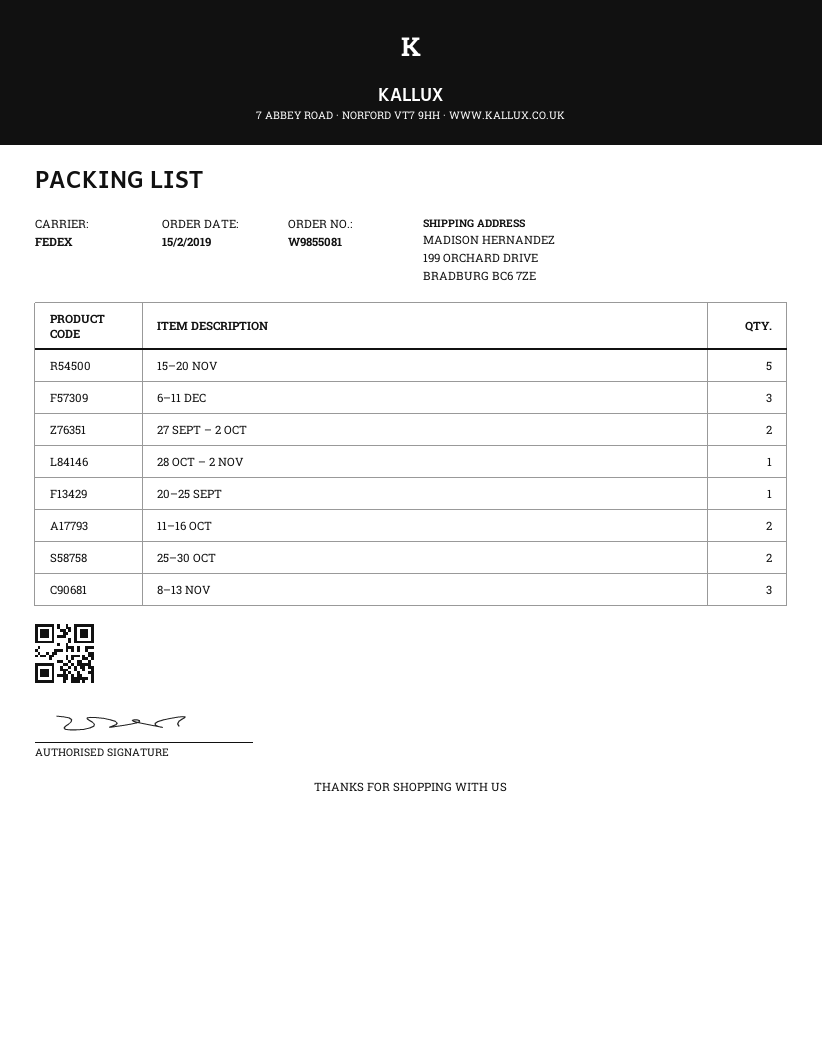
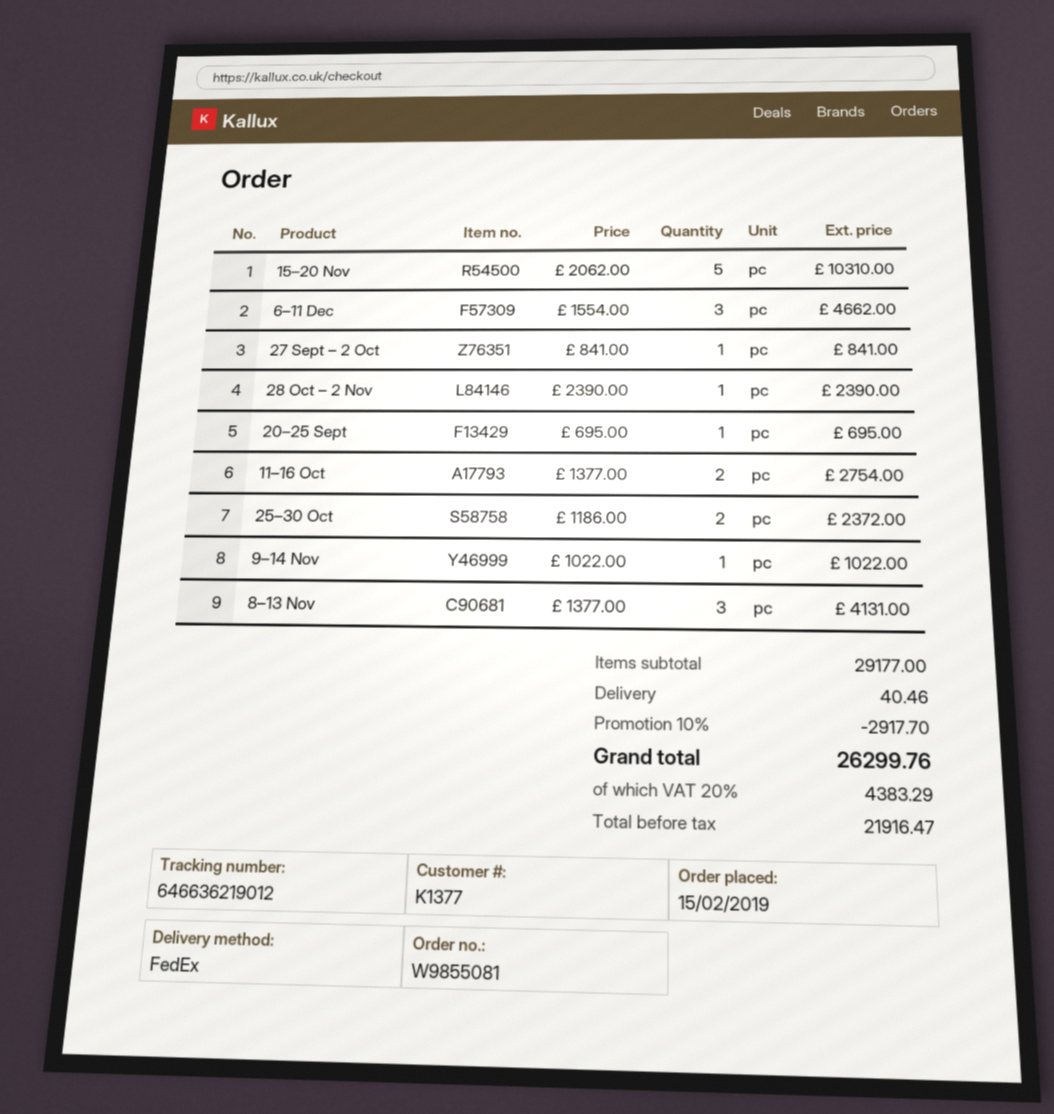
27 SEPT – 2 OCT: 2 -> 1
9–14 Nov: none -> 1

